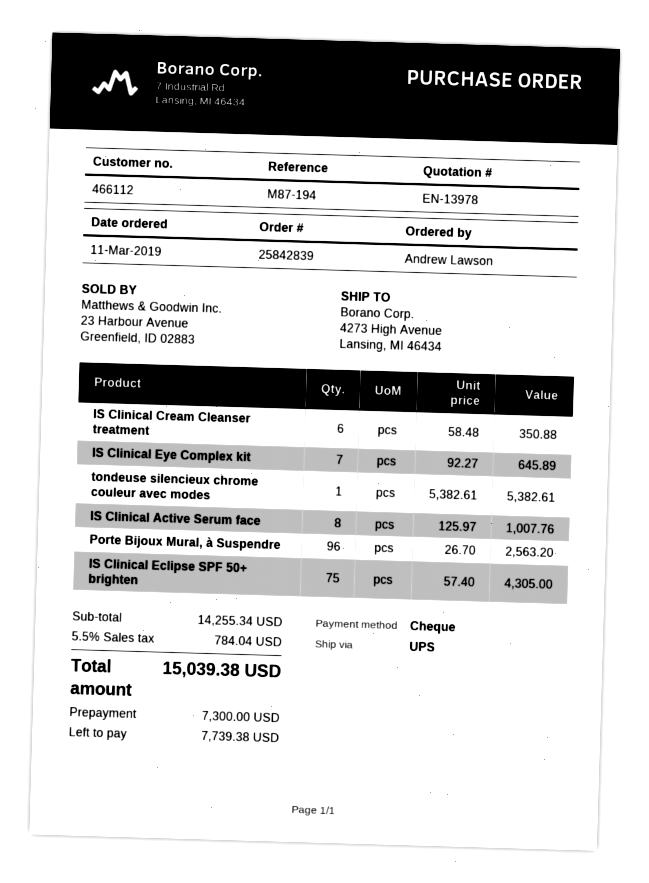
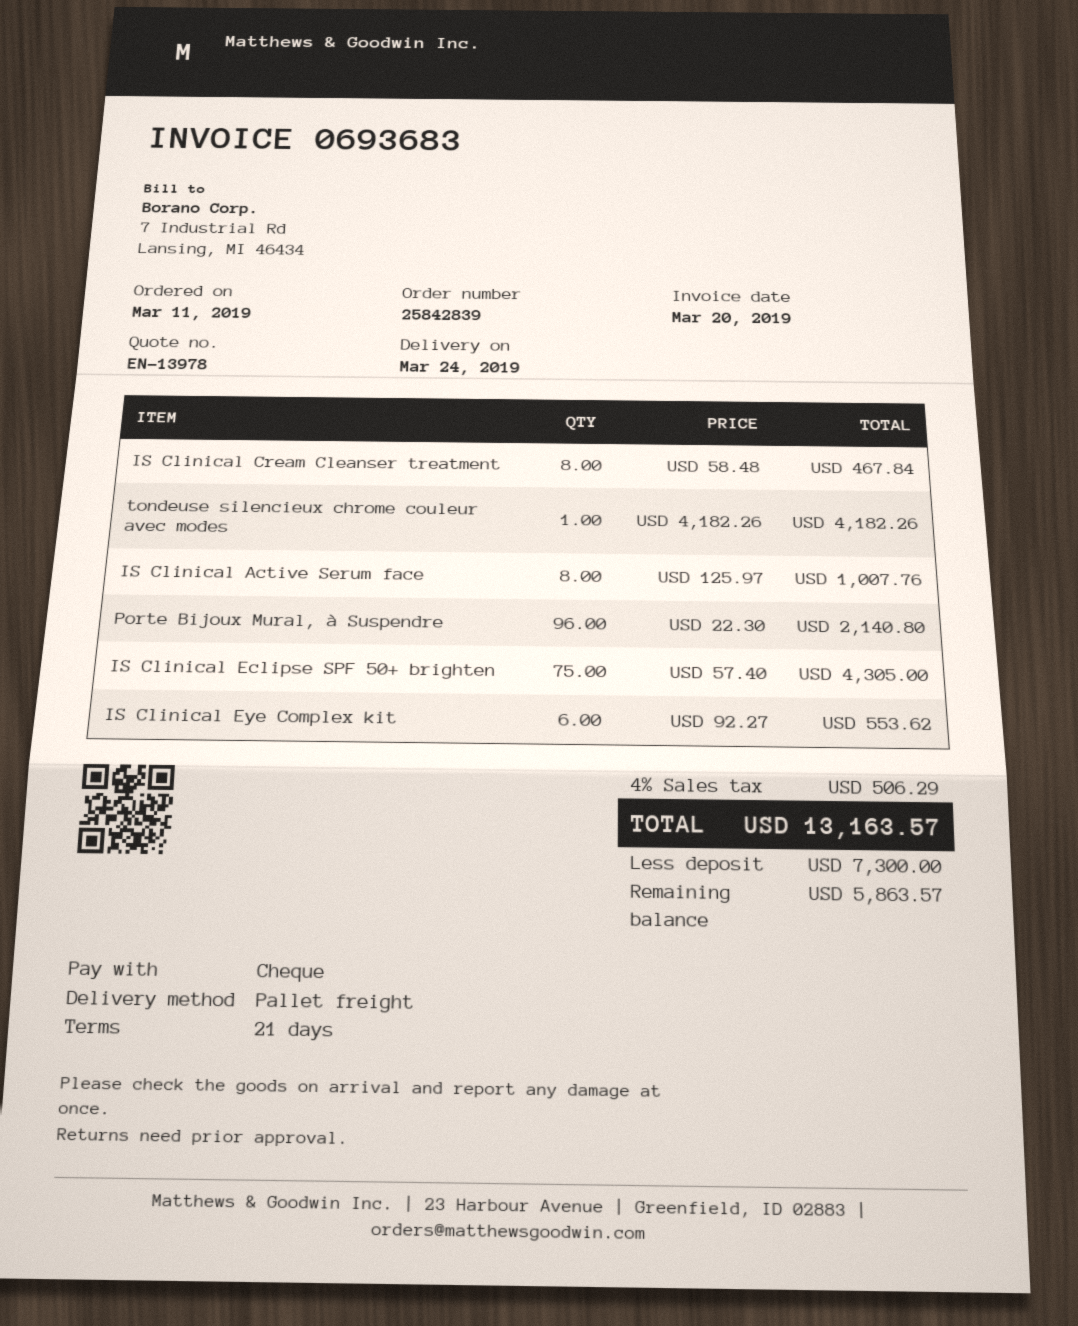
shipping method: UPS -> pallet freight
IS Clinical Cream Cleanser treatment: 6 x 58.48 = 350.88 -> 8 x 58.48 = 467.84
IS Clinical Eye Complex kit: 7 x 92.27 = 645.89 -> 6 x 92.27 = 553.62
tondeuse silencieux chrome couleur avec modes: 1 x 5382.61 = 5382.61 -> 1 x 4182.26 = 4182.26
Porte Bijoux Mural, à Suspendre: 96 x 26.70 = 2563.20 -> 96 x 22.30 = 2140.80
tax: 5.5% = 784.04 -> 4% = 506.29
total: 15039.38 -> 13163.57
balance: 7739.38 -> 5863.57

